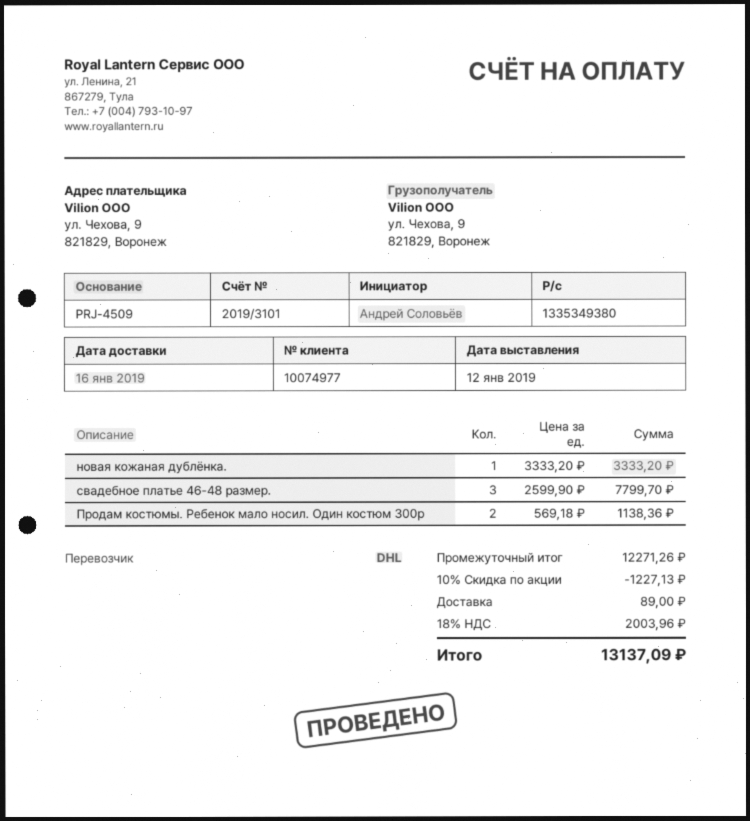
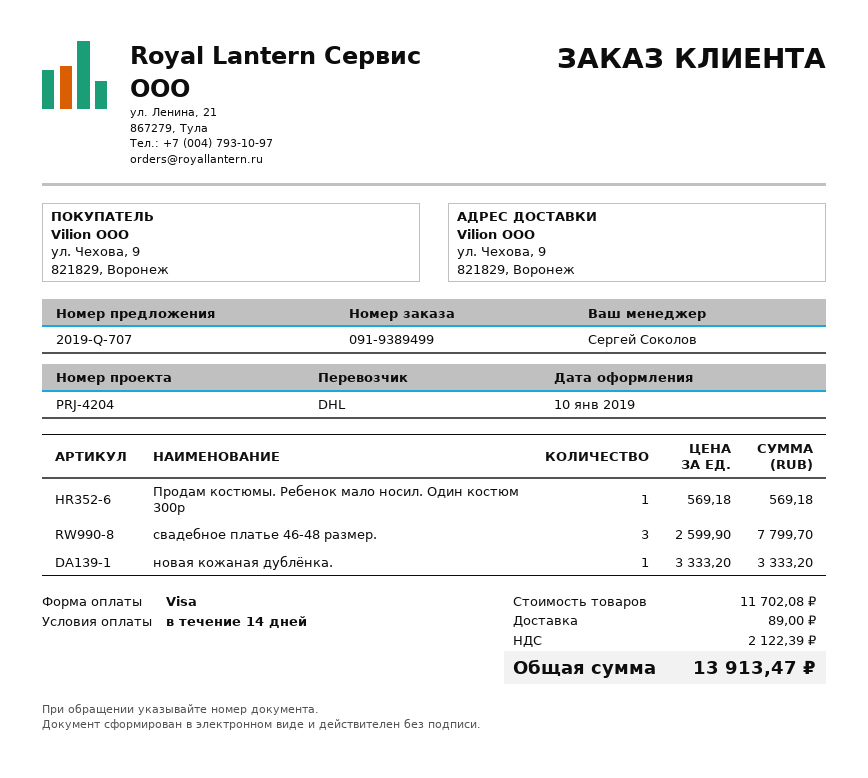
reference: PRJ-4509 -> PRJ-4204
Продам костюмы. Ребенок мало носил. Один костюм 300р: 2 x 569.18 = 1138.36 -> 1 x 569.18 = 569.18
subtotal: 12271.26 -> 11702.08
discount: 10% = 1227.13 -> none
tax: 2003.96 -> 2122.39
total: 13137.09 -> 13913.47

